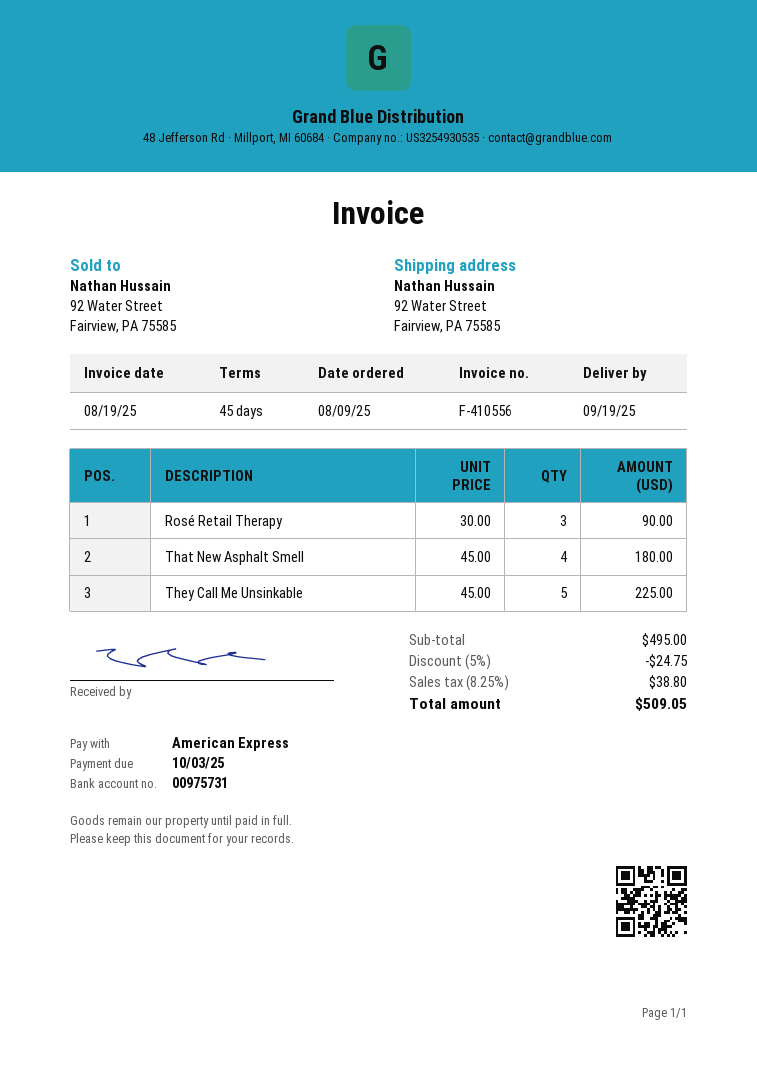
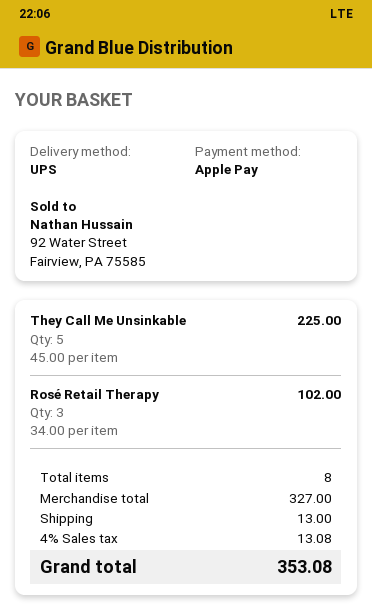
payment method: American Express -> Apple Pay
Rosé Retail Therapy: 3 x 30.00 = 90.00 -> 3 x 34.00 = 102.00
That New Asphalt Smell: 4 x 45.00 = 180.00 -> none
subtotal: 495.00 -> 327.00
discount: 5% = 24.75 -> none
shipping: none -> 13.00
tax: 8.25% = 38.80 -> 4% = 13.08
total: 509.05 -> 353.08

